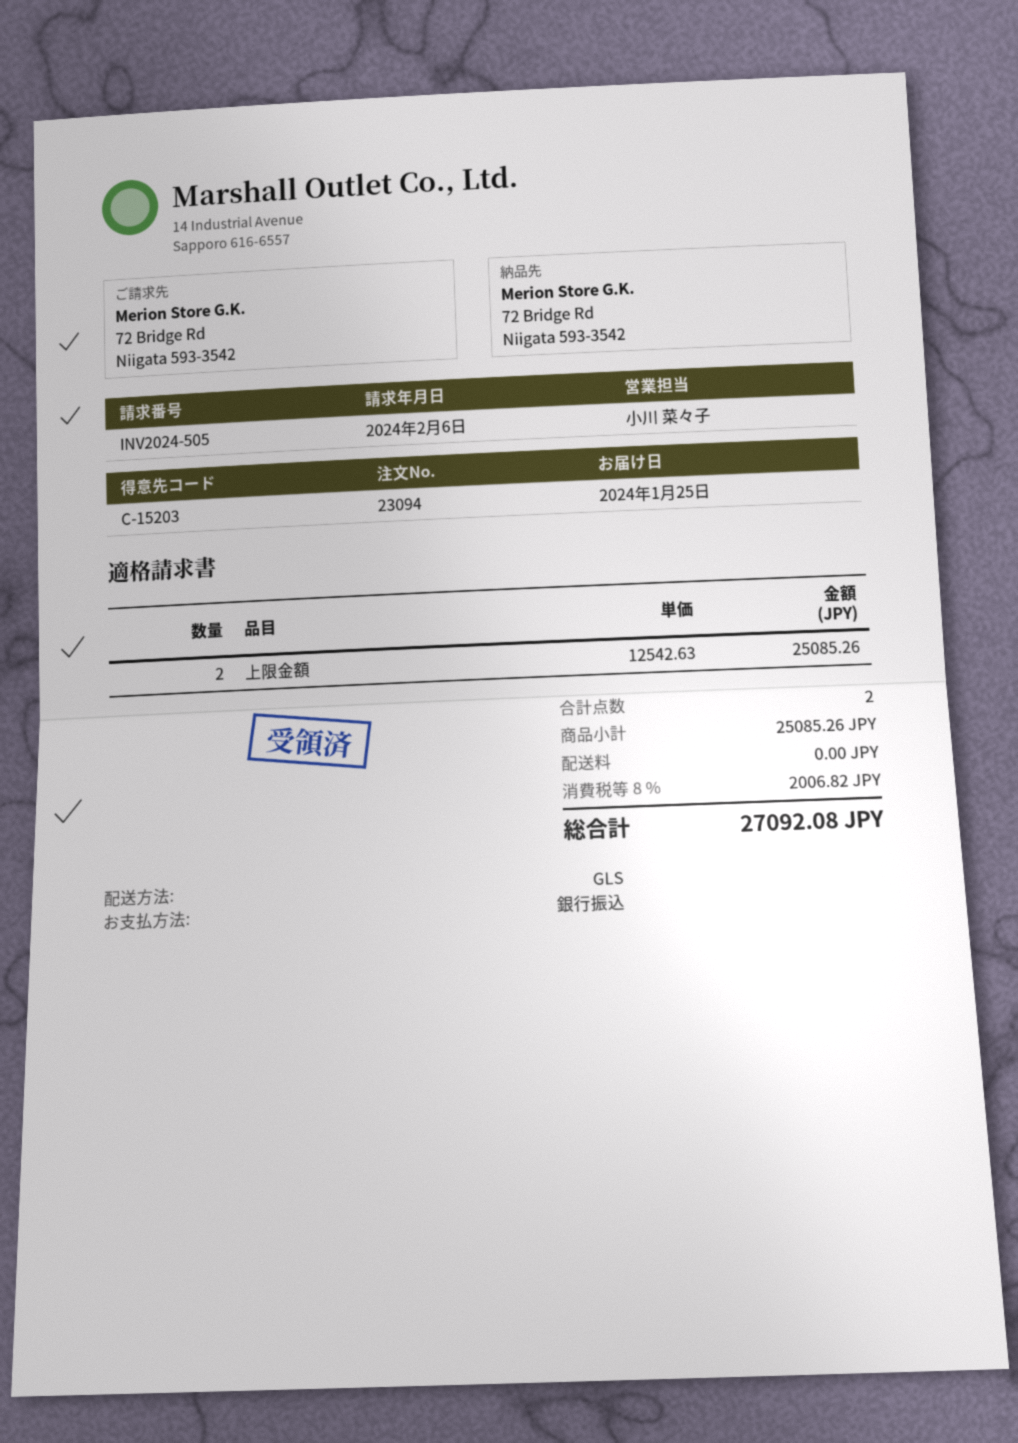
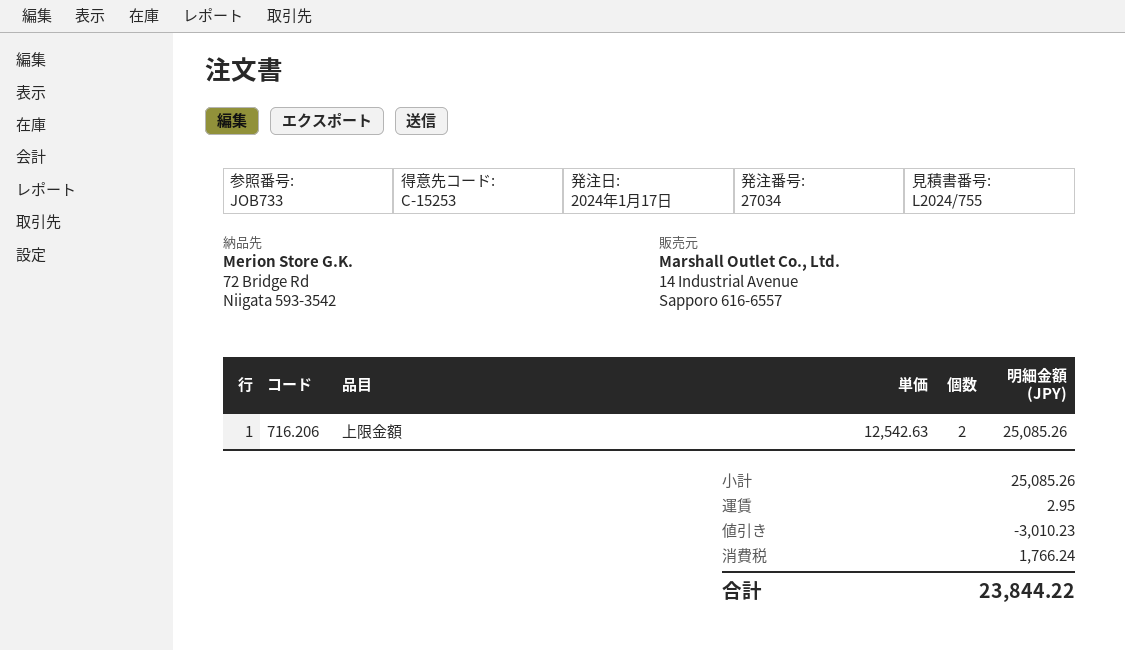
order number: 23094 -> 27034
customer number: C-15203 -> C-15253
discount: none -> 3010.23
shipping: 0.00 -> 2.95
tax: 2006.82 -> 1766.24
total: 27092.08 -> 23844.22

